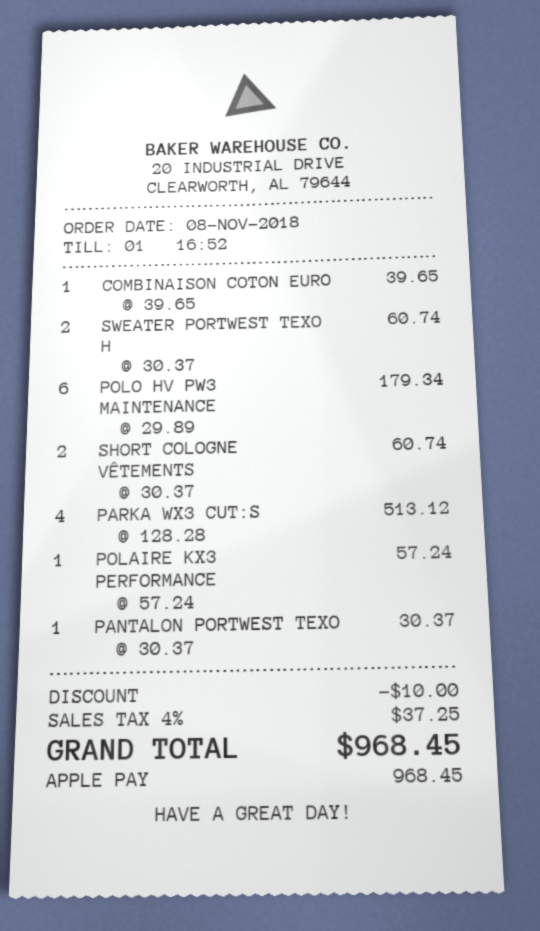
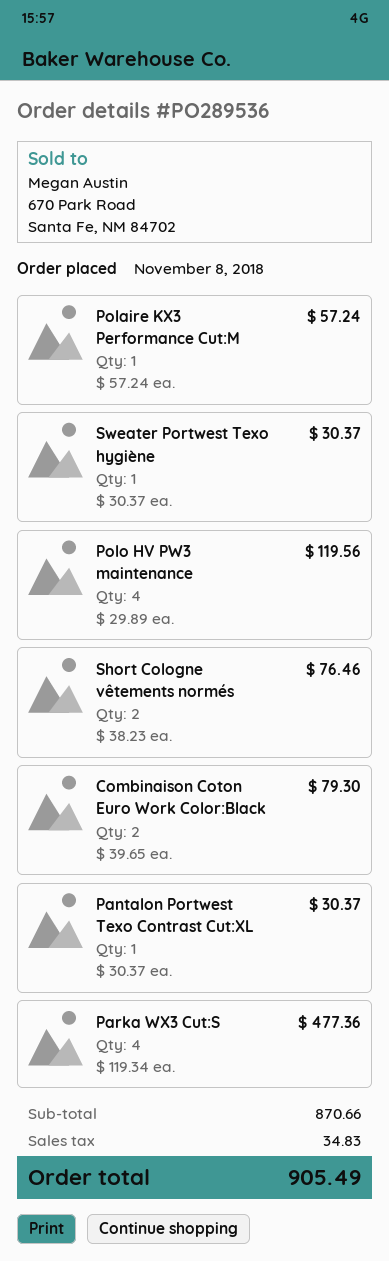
COMBINAISON COTON EURO: 1 x 39.65 = 39.65 -> 2 x 39.65 = 79.30
SWEATER PORTWEST TEXO H: 2 x 30.37 = 60.74 -> 1 x 30.37 = 30.37
POLO HV PW3 MAINTENANCE: 6 x 29.89 = 179.34 -> 4 x 29.89 = 119.56
SHORT COLOGNE VÊTEMENTS: 2 x 30.37 = 60.74 -> 2 x 38.23 = 76.46
PARKA WX3 CUT:S: 4 x 128.28 = 513.12 -> 4 x 119.34 = 477.36
discount: 10.00 -> none
tax: 37.25 -> 34.83
total: 968.45 -> 905.49

